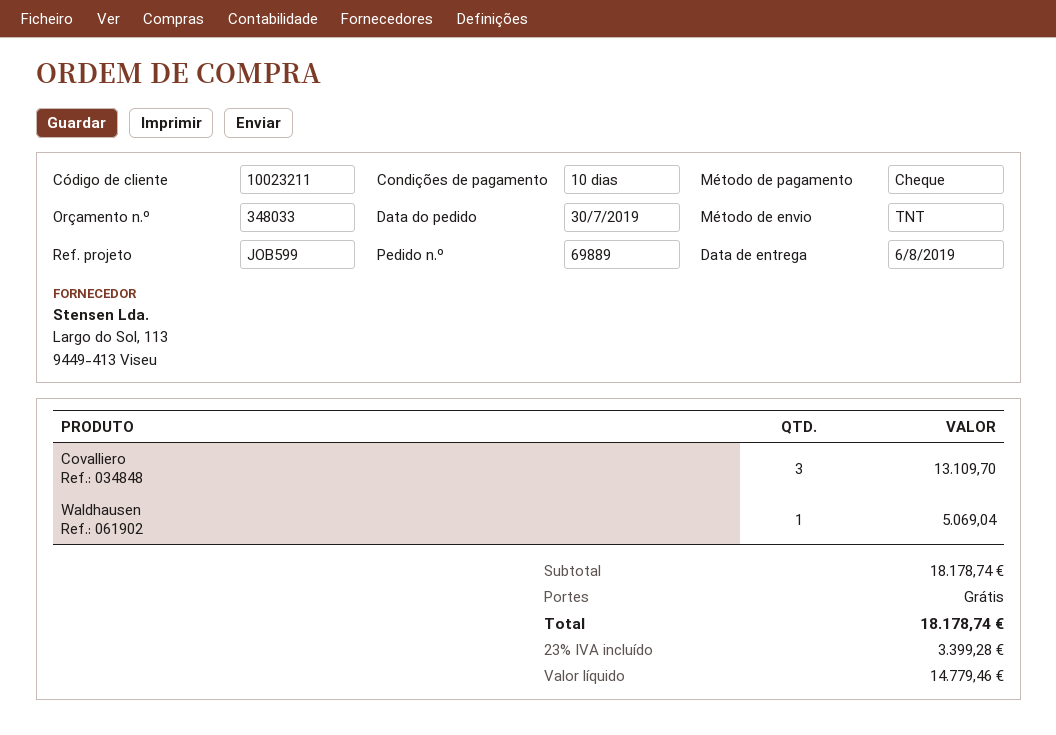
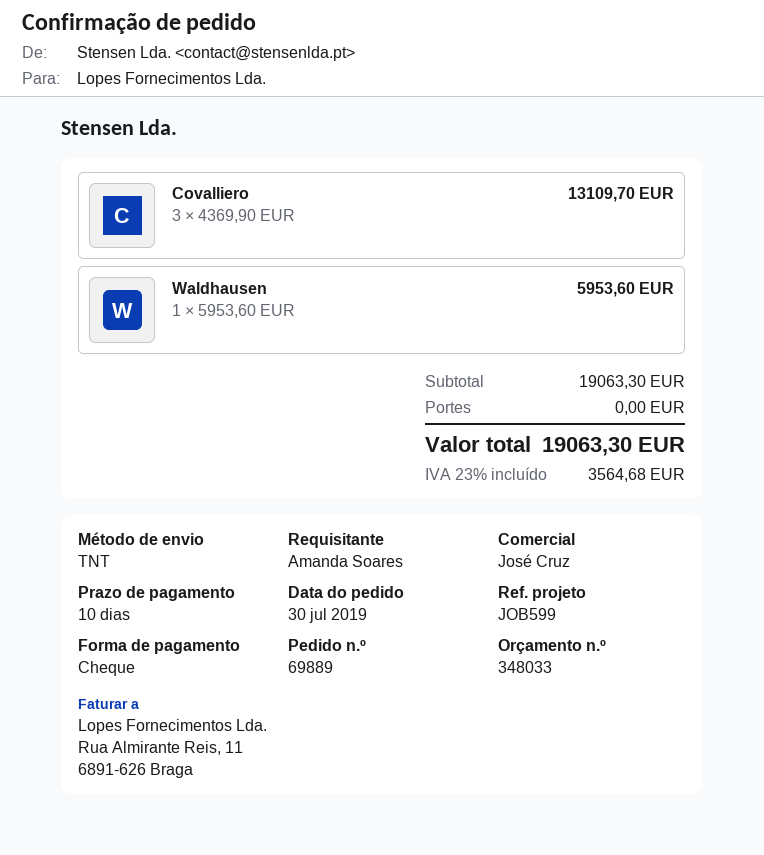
Waldhausen: 1 for 5069.04 -> 1 for 5953.60
subtotal: 18178.74 -> 19063.30
tax: 23% = 3399.28 -> 23% = 3564.68
total: 18178.74 -> 19063.30

